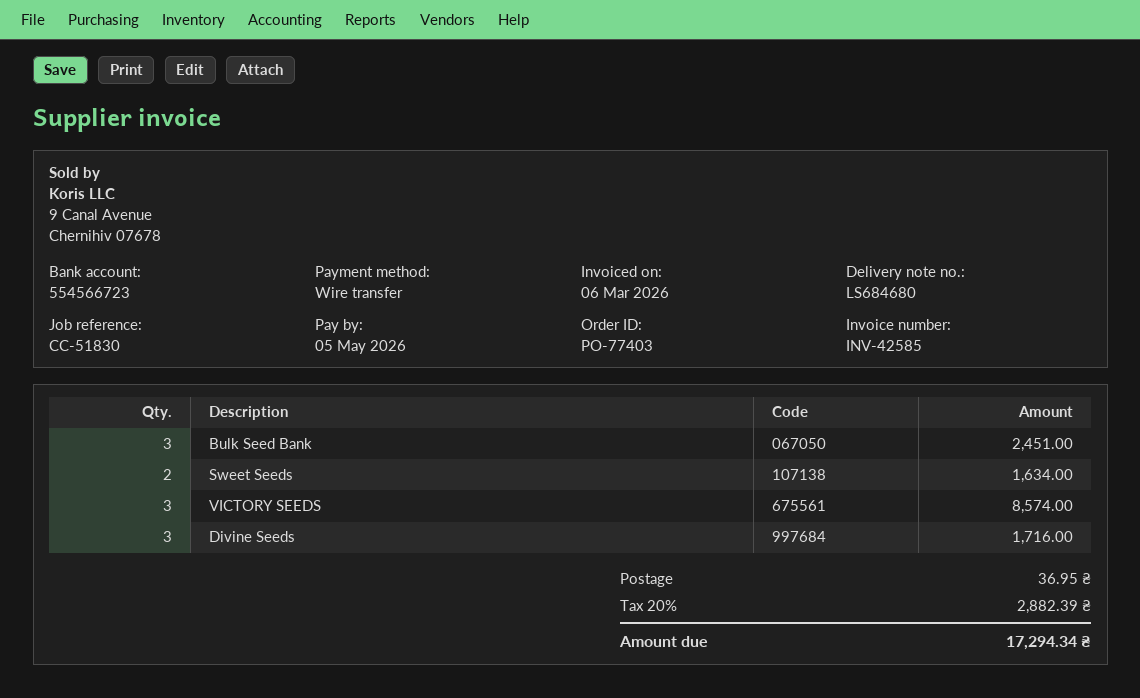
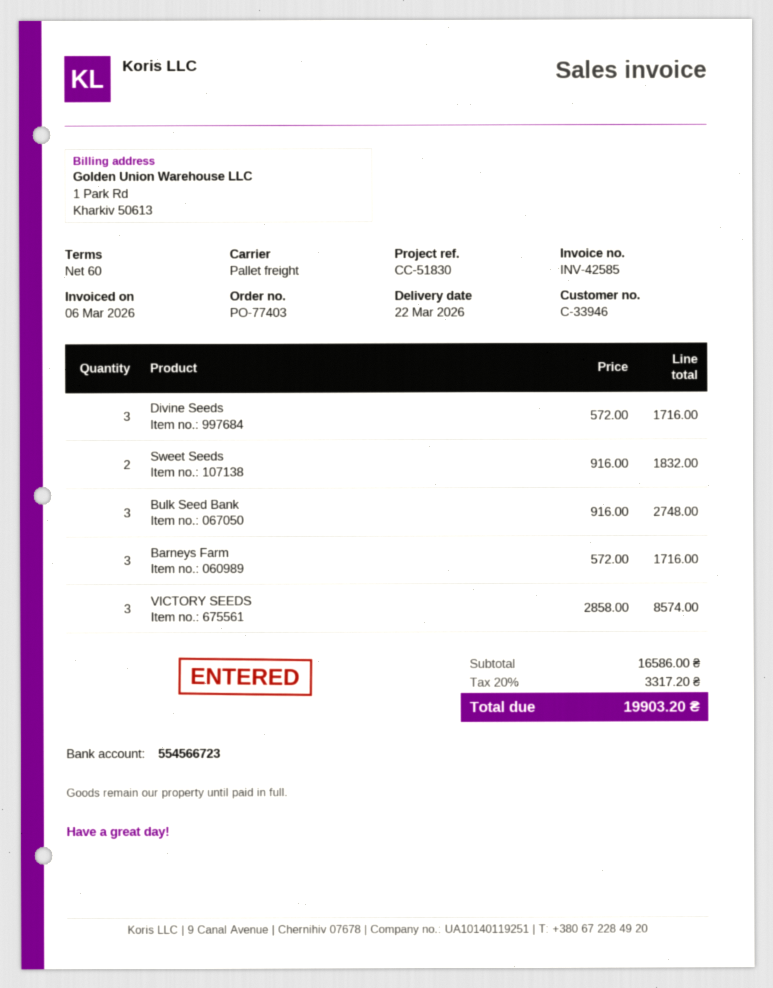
Bulk Seed Bank: 3 for 2451.00 -> 3 for 2748.00
Sweet Seeds: 2 for 1634.00 -> 2 for 1832.00
Barneys Farm: none -> 3 for 1716.00
shipping: 36.95 -> none
tax: 20% = 2882.39 -> 20% = 3317.20
total: 17294.34 -> 19903.20

